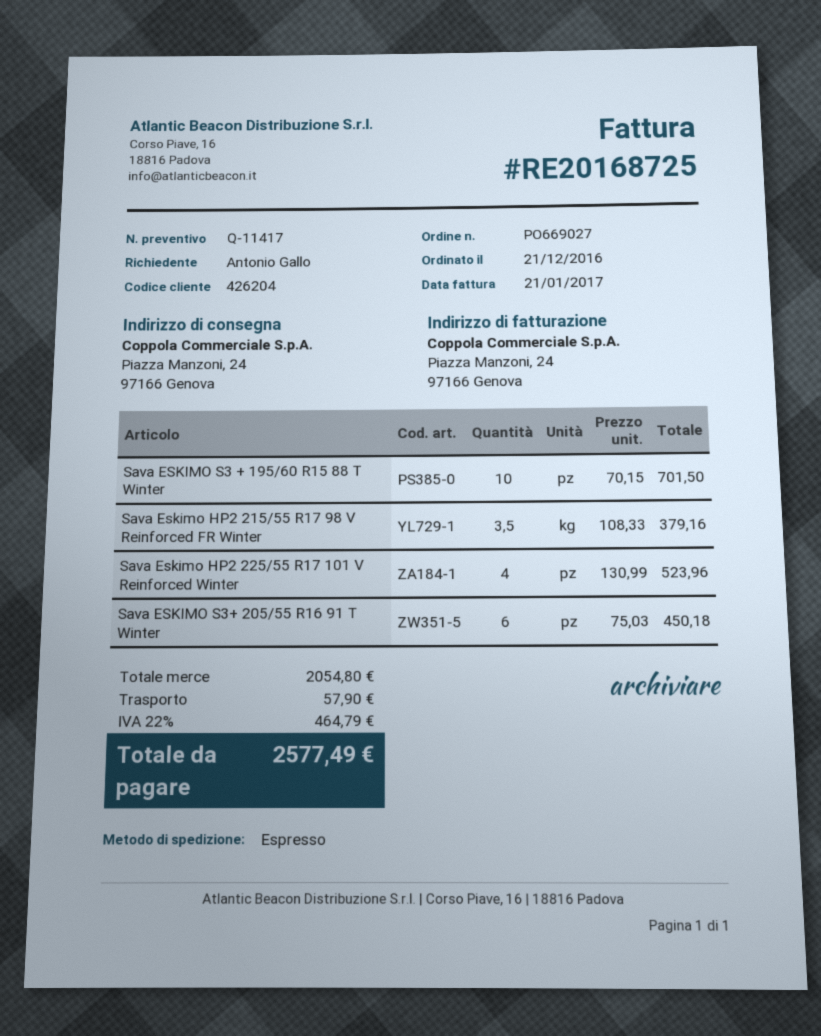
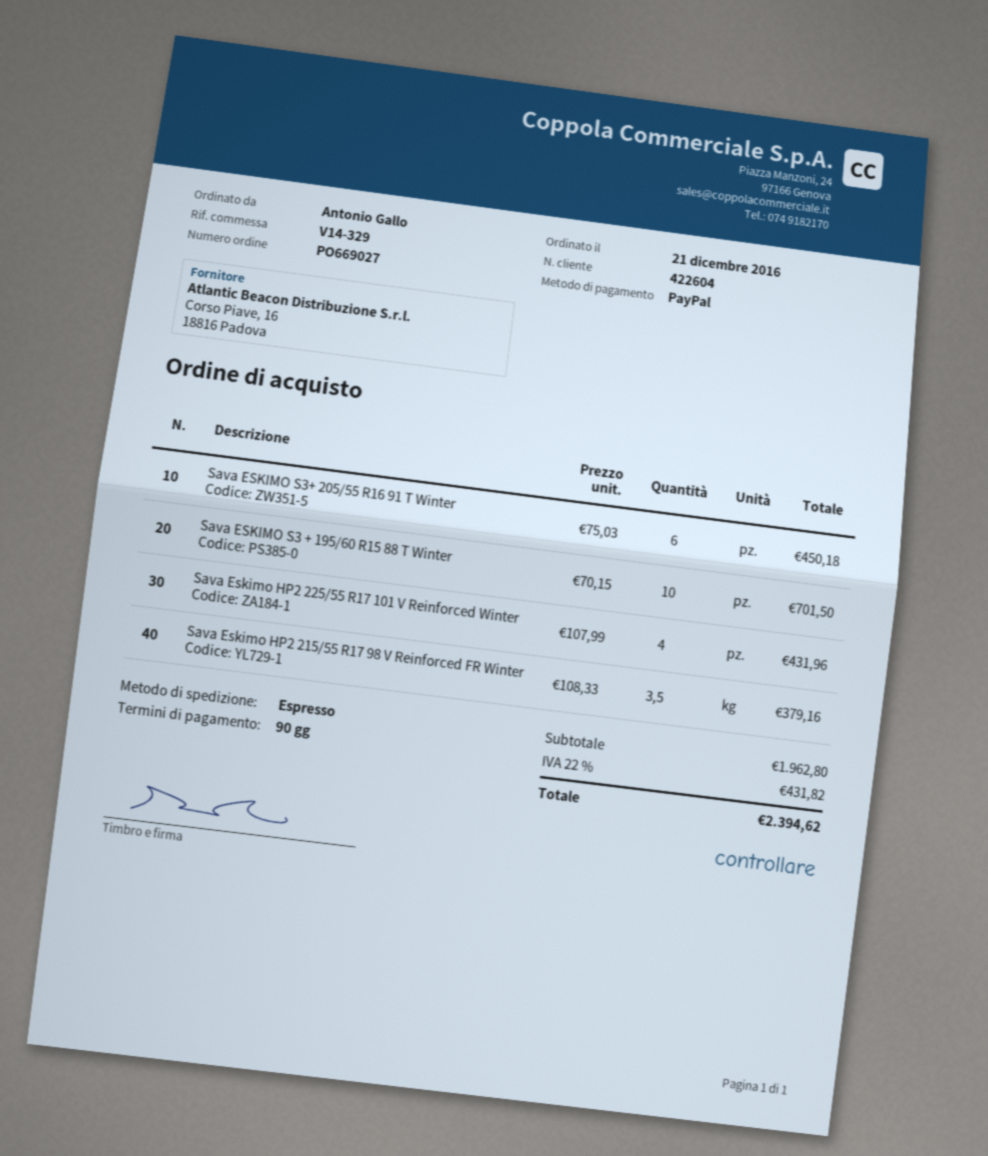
customer number: 426204 -> 422604
Sava Eskimo HP2 225/55 R17 101 V Reinforced Winter: 4 x 130.99 = 523.96 -> 4 x 107.99 = 431.96
subtotal: 2054.80 -> 1962.80
shipping: 57.90 -> none
tax: 22% = 464.79 -> 22% = 431.82
total: 2577.49 -> 2394.62

